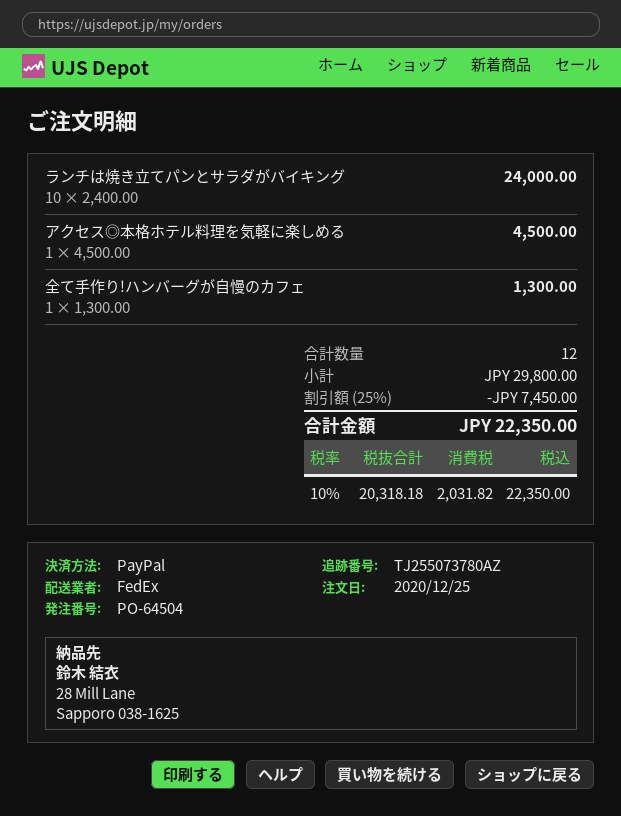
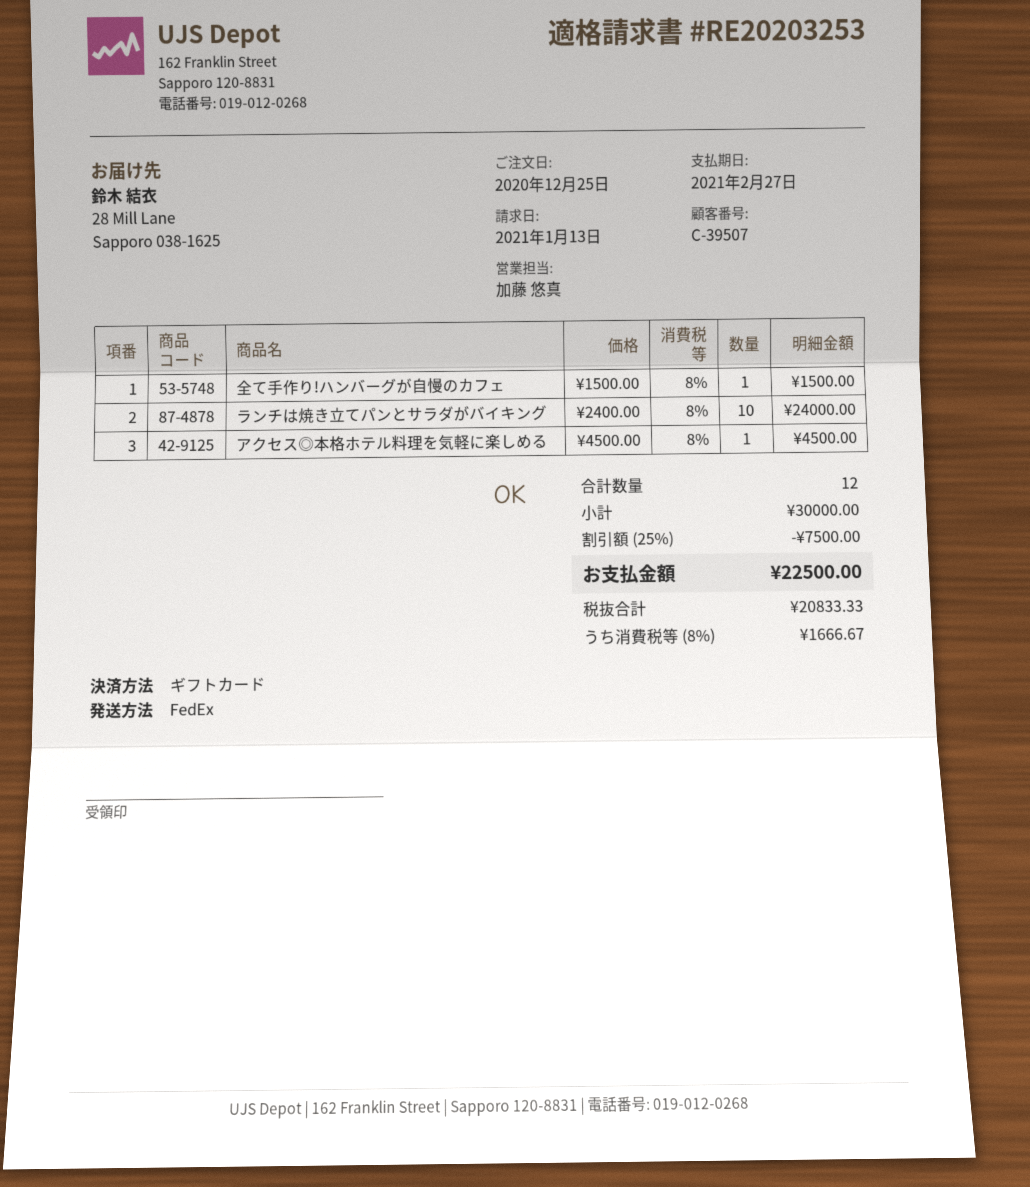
payment method: PayPal -> gift card
全て手作り!ハンバーグが自慢のカフェ: 1 x 1300.00 = 1300.00 -> 1 x 1500.00 = 1500.00
subtotal: 29800.00 -> 30000.00
discount: 25% = 7450.00 -> 25% = 7500.00
net: 20318.18 -> 20833.33
tax: 10% = 2031.82 -> 8% = 1666.67
total: 22350.00 -> 22500.00

